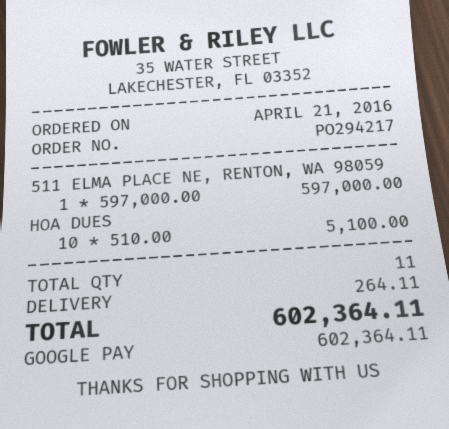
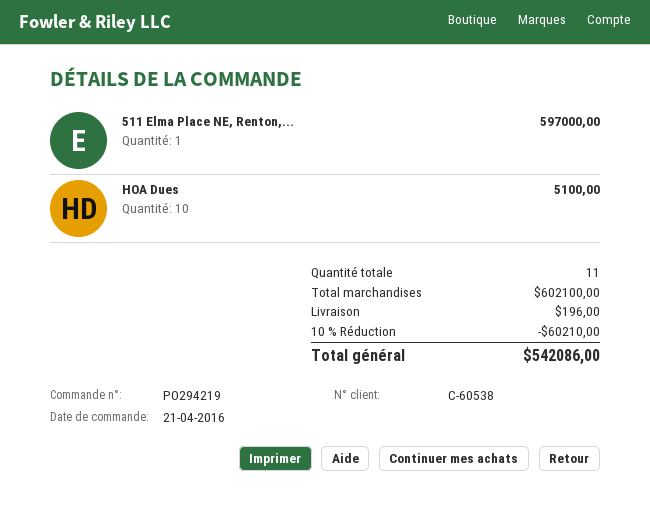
order number: PO294217 -> PO294219
discount: none -> 10% = 60210.00
shipping: 264.11 -> 196.00
total: 602364.11 -> 542086.00

